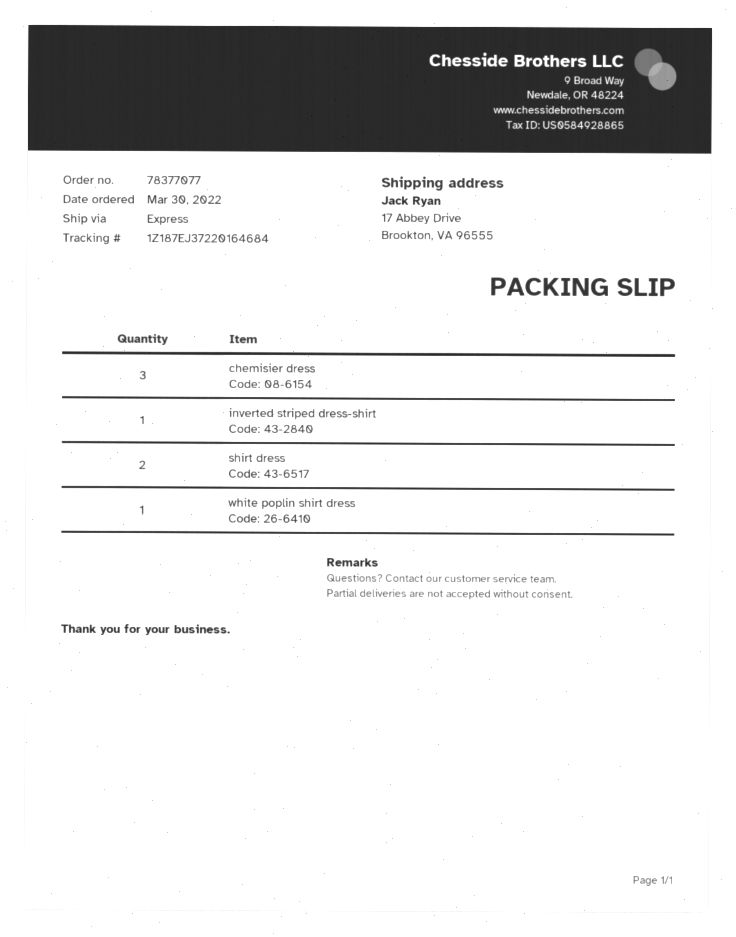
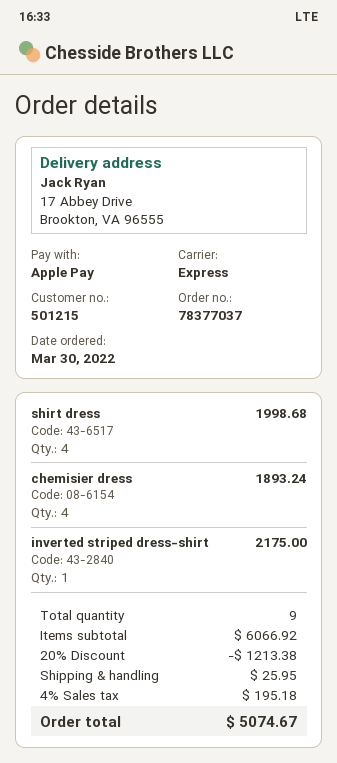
order number: 78377077 -> 78377037
chemisier dress: 3 -> 4
shirt dress: 2 -> 4
white poplin shirt dress: 1 -> none

